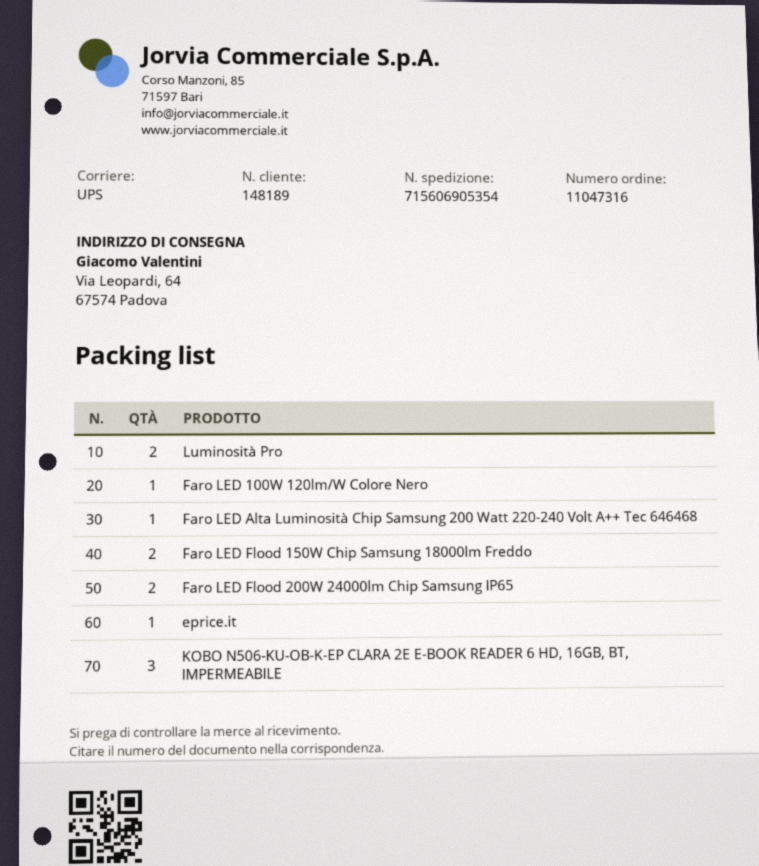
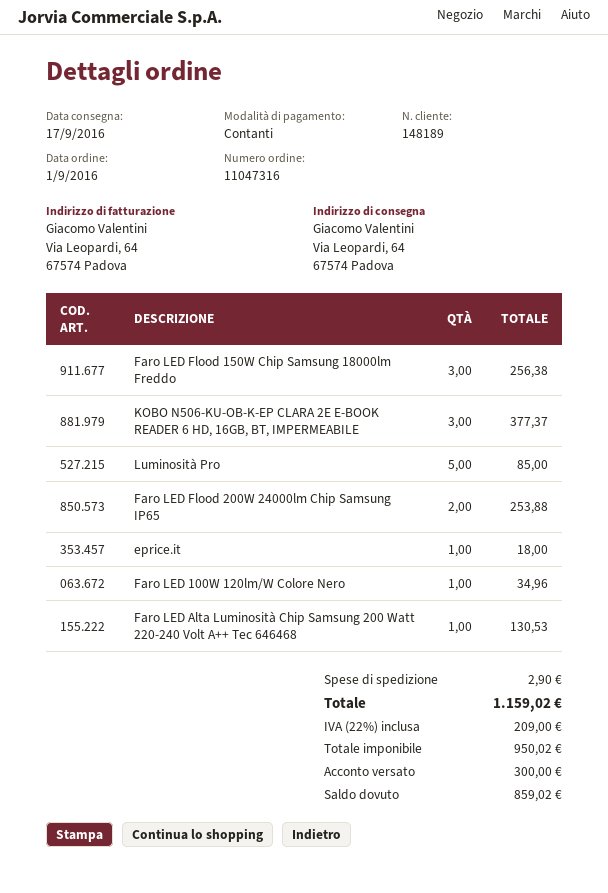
Luminosità Pro: 2 -> 5
Faro LED Flood 150W Chip Samsung 18000lm Freddo: 2 -> 3

